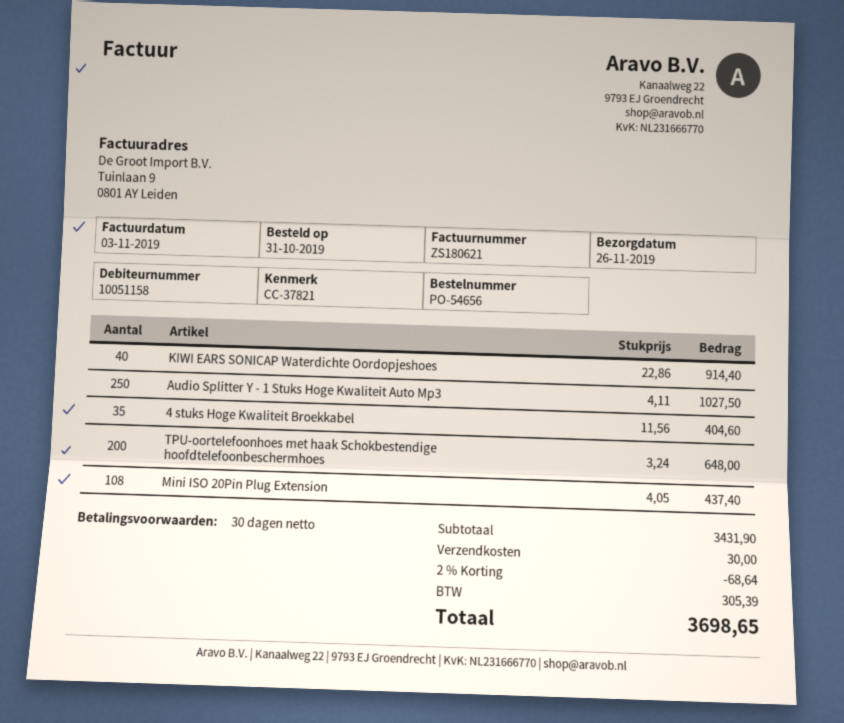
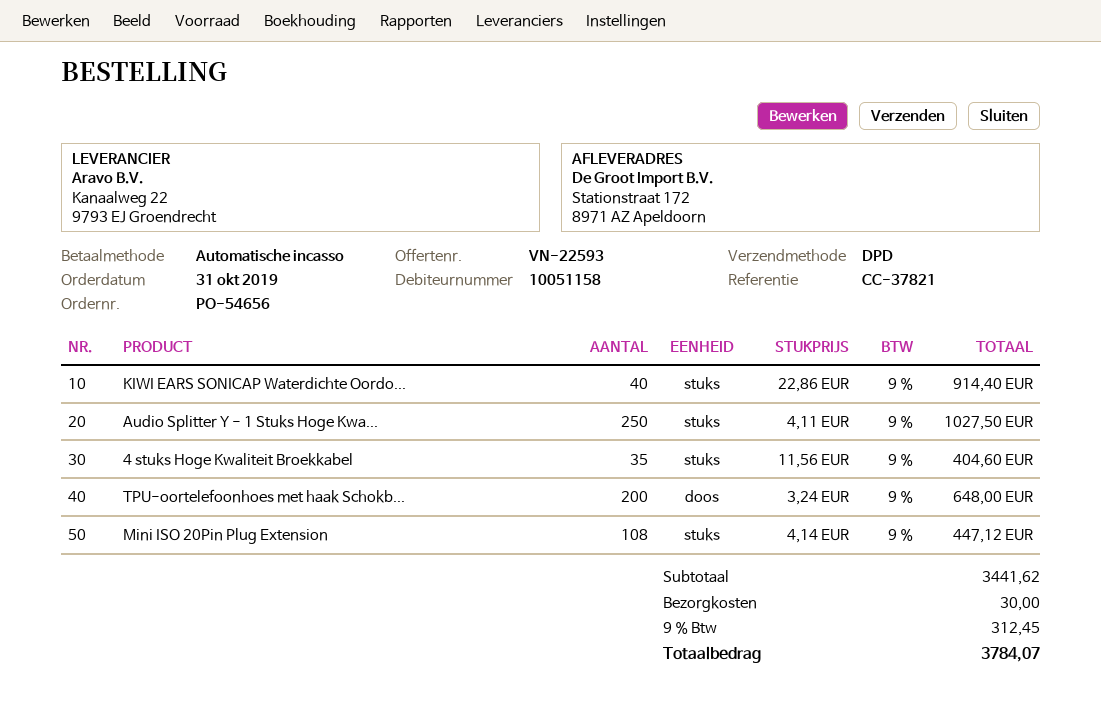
Mini ISO 20Pin Plug Extension: 108 x 4.05 = 437.40 -> 108 x 4.14 = 447.12
subtotal: 3431.90 -> 3441.62
discount: 2% = 68.64 -> none
tax: 305.39 -> 312.45
total: 3698.65 -> 3784.07

